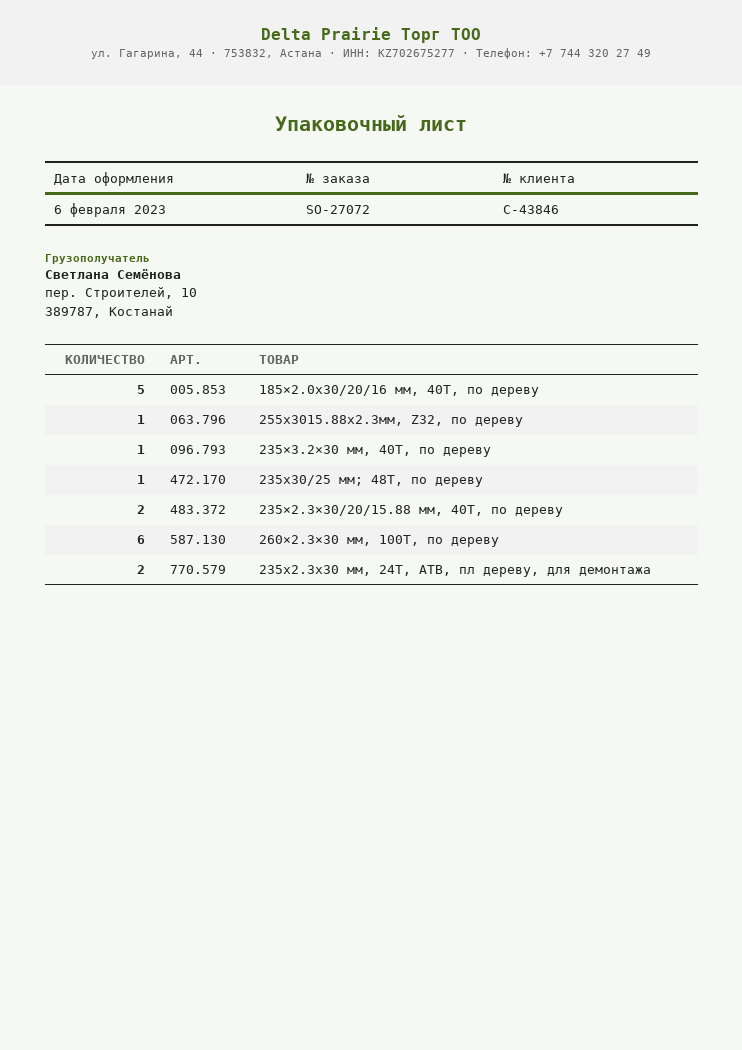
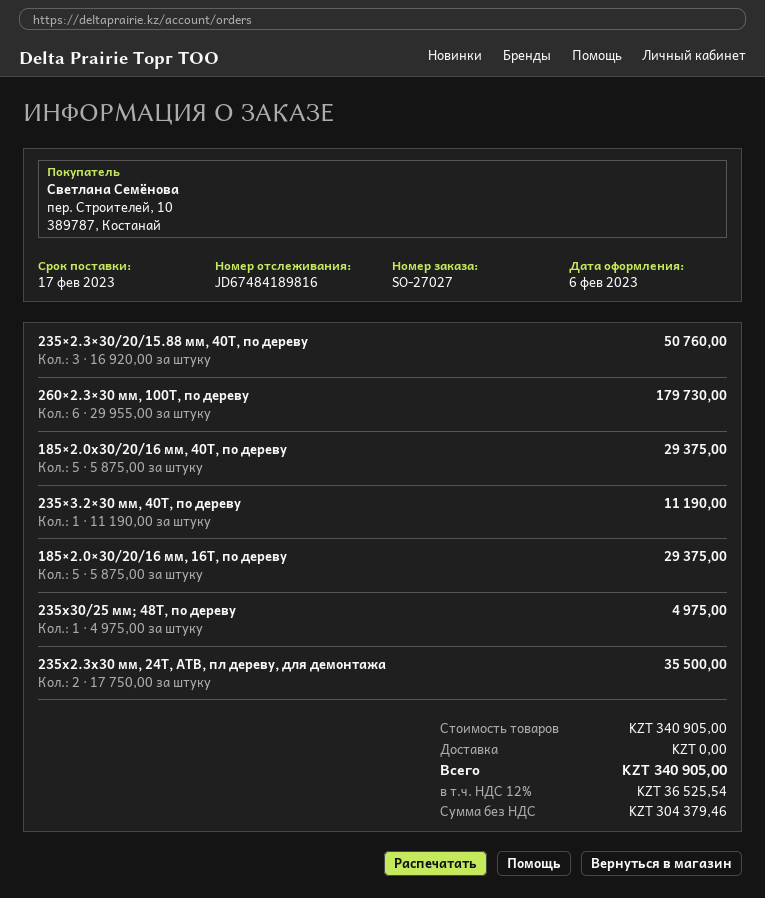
order number: SO-27072 -> SO-27027
255х3015.88х2.3мм, Z32, по дереву: 1 -> none
235×2.3×30/20/15.88 мм, 40T, по дереву: 2 -> 3
185×2.0×30/20/16 мм, 16T, по дереву: none -> 5

